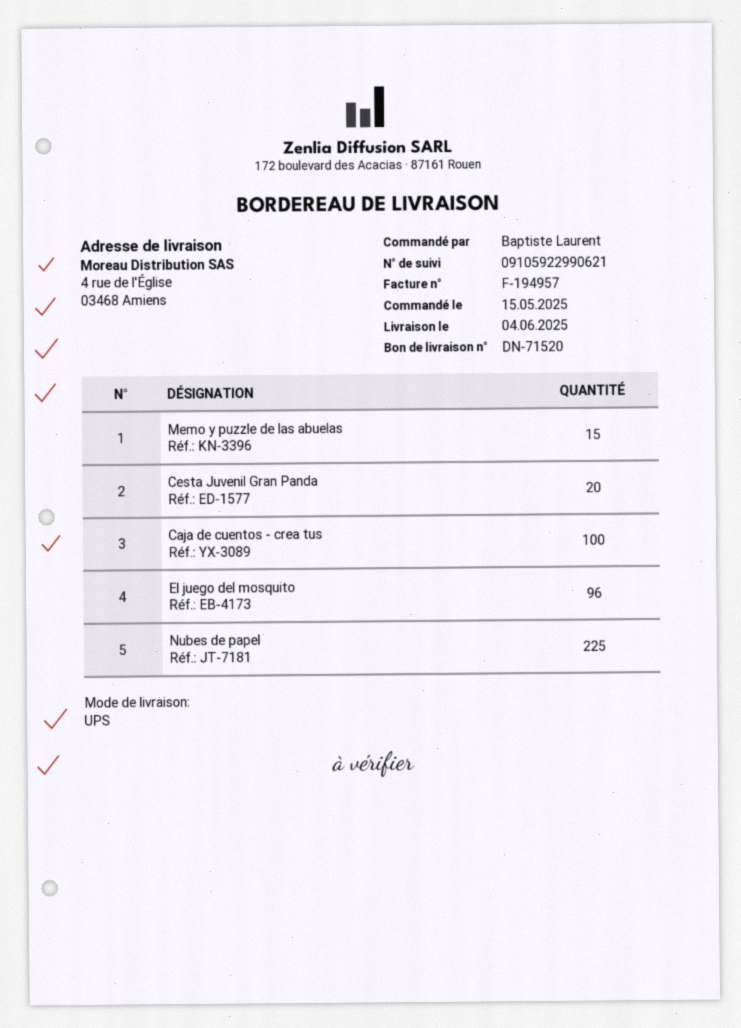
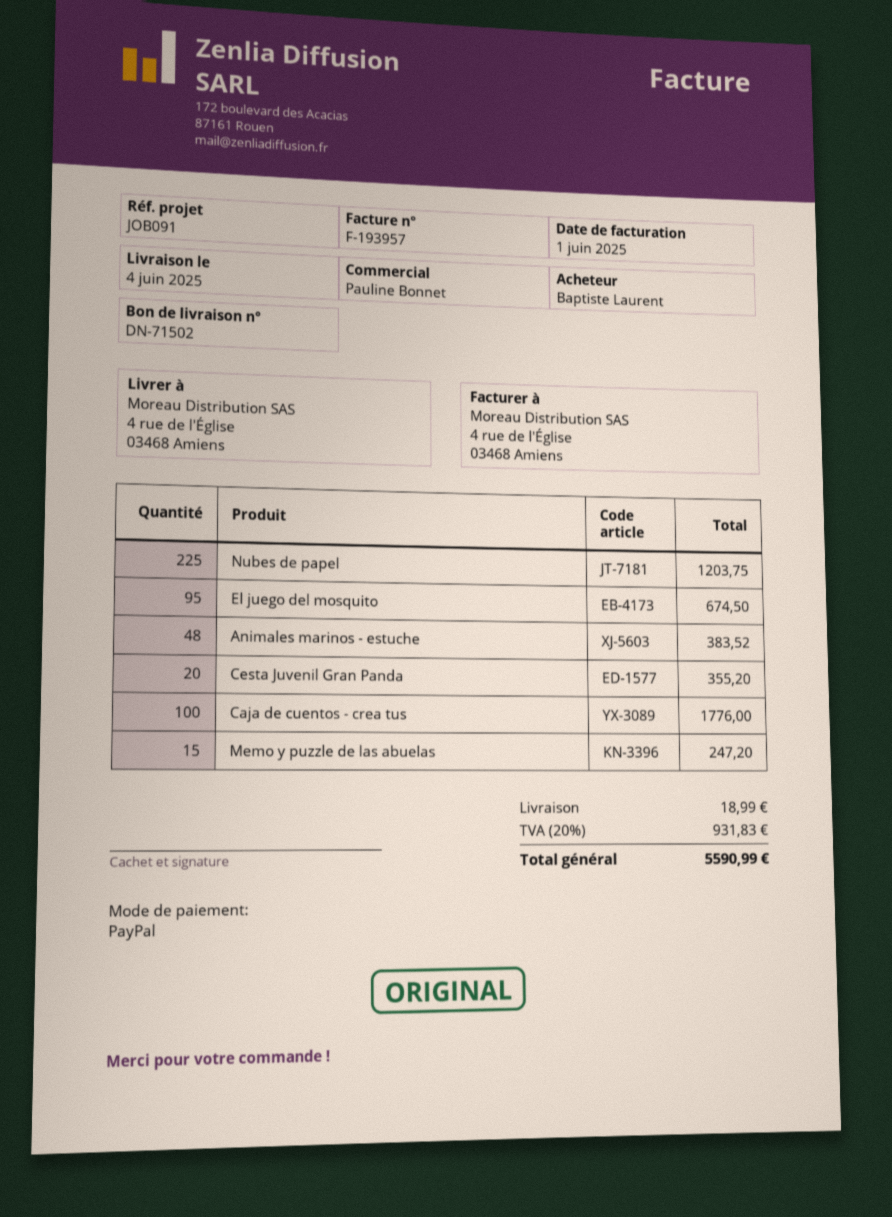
delivery note number: DN-71520 -> DN-71502
invoice number: F-194957 -> F-193957
El juego del mosquito: 96 -> 95
Animales marinos - estuche: none -> 48

